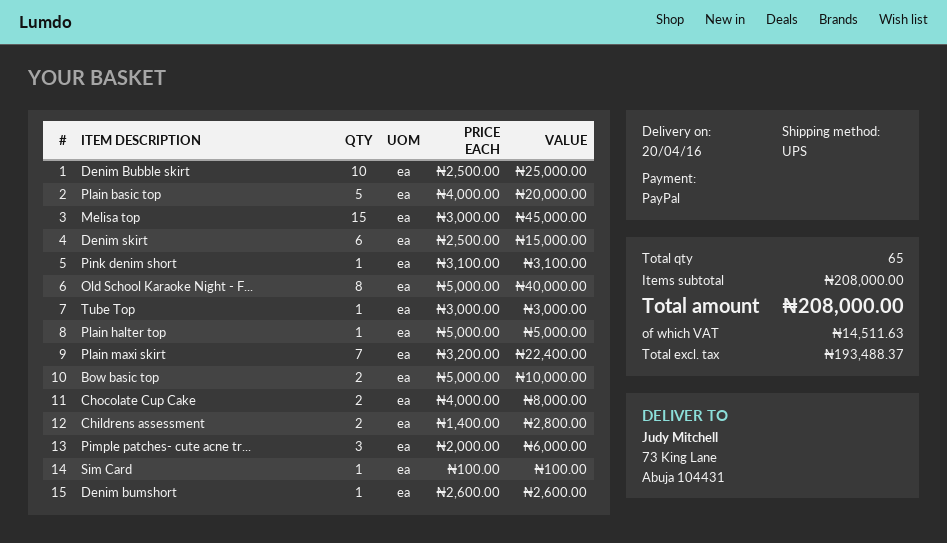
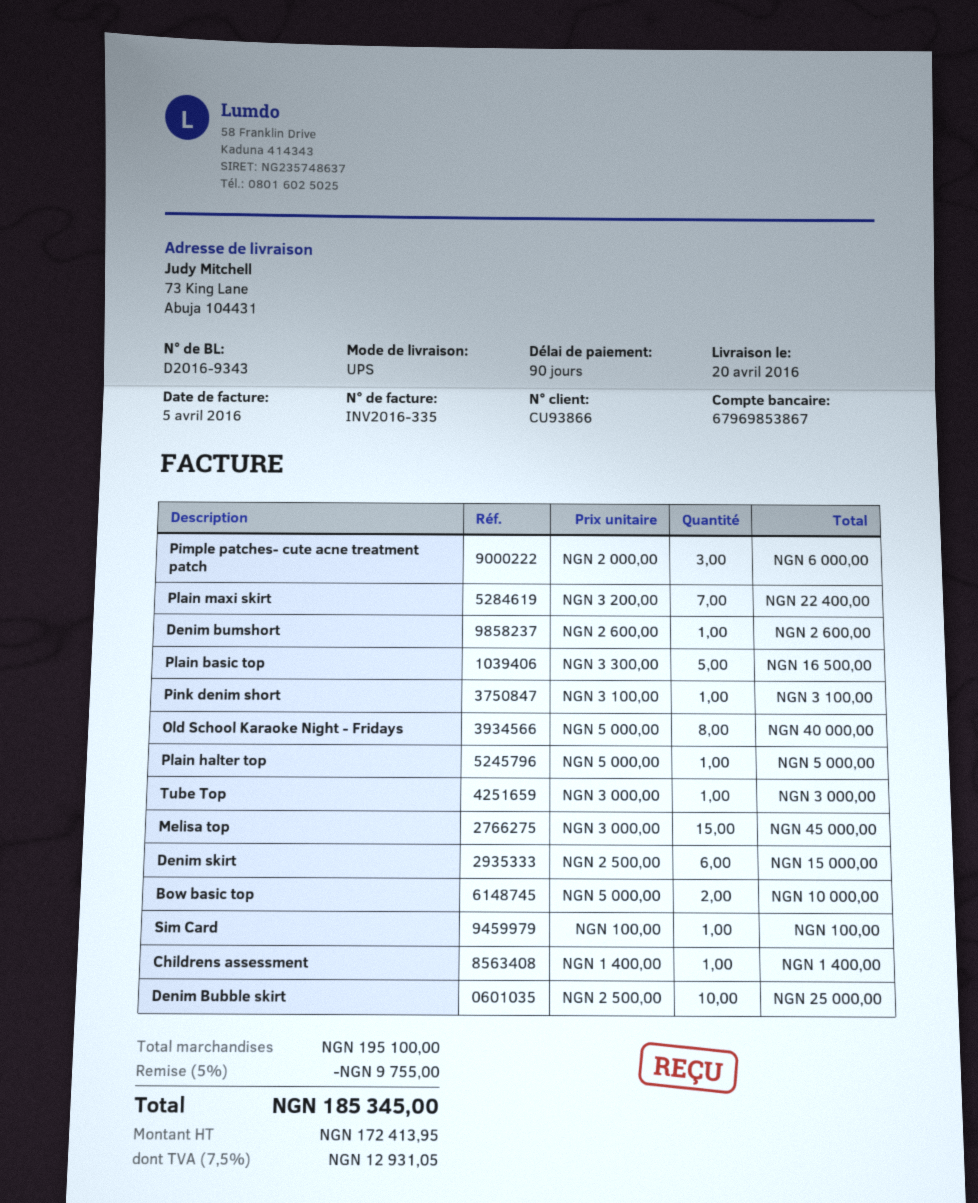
Plain basic top: 5 x 4000.00 = 20000.00 -> 5 x 3300.00 = 16500.00
Chocolate Cup Cake: 2 x 4000.00 = 8000.00 -> none
Childrens assessment: 2 x 1400.00 = 2800.00 -> 1 x 1400.00 = 1400.00
subtotal: 208000.00 -> 195100.00
discount: none -> 5% = 9755.00
net: 193488.37 -> 172413.95
tax: 14511.63 -> 12931.05
total: 208000.00 -> 185345.00

